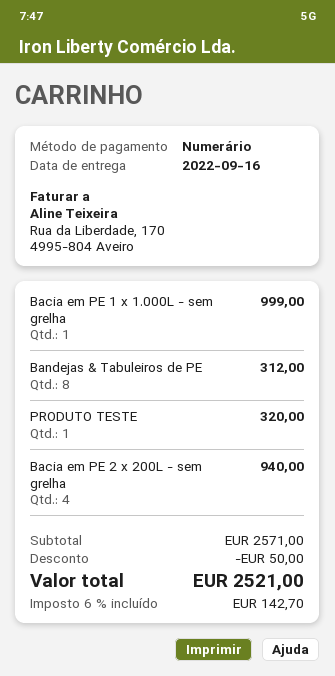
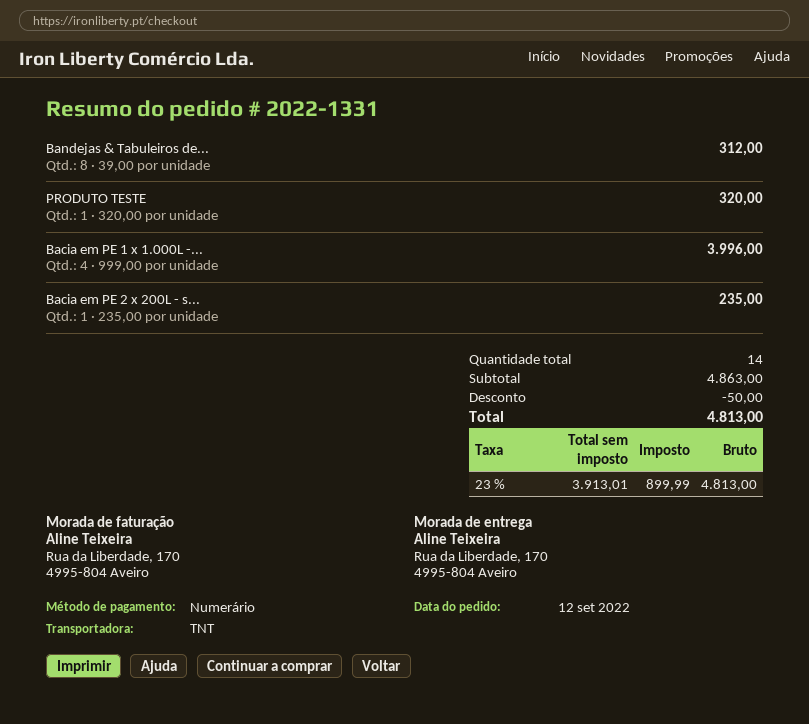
Bacia em PE 1 x 1.000L - sem grelha: 1 for 999.00 -> 4 for 3996.00
Bacia em PE 2 x 200L - sem grelha: 4 for 940.00 -> 1 for 235.00
subtotal: 2571.00 -> 4863.00
tax: 6% = 142.70 -> 23% = 899.99
total: 2521.00 -> 4813.00

